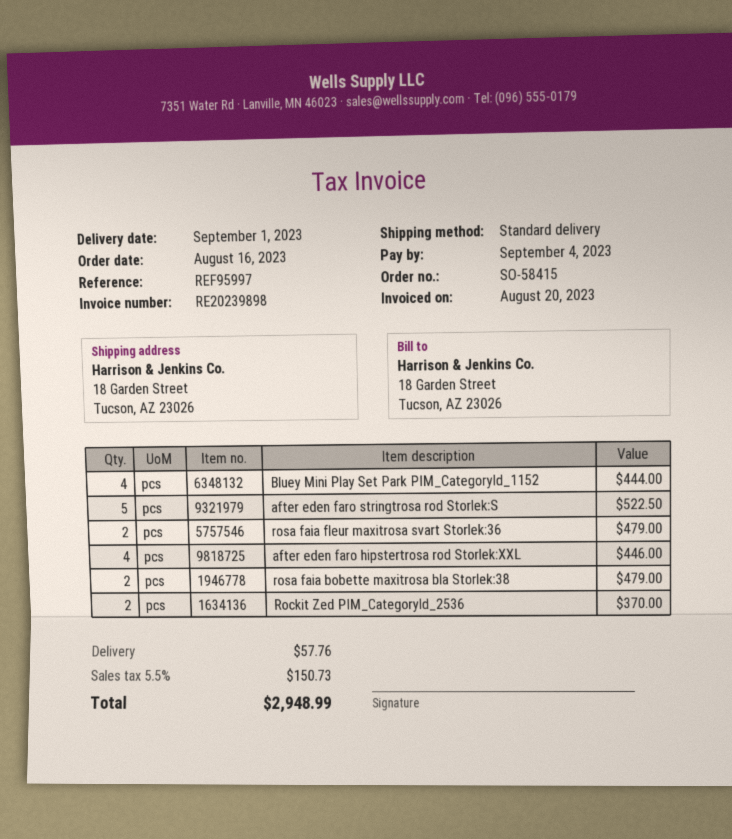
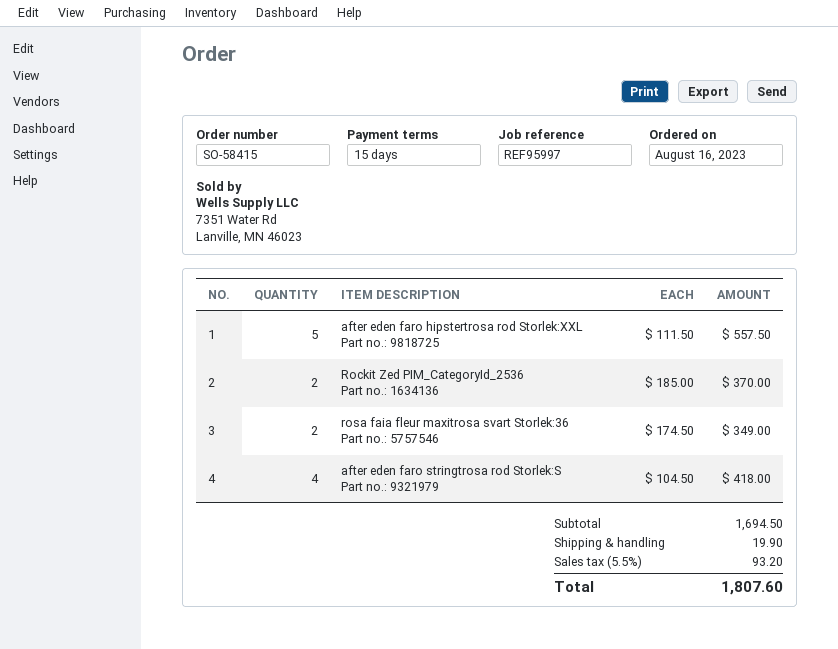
Bluey Mini Play Set Park PIM_CategoryId_1152: 4 for 444.00 -> none
after eden faro stringtrosa rod Storlek:S: 5 for 522.50 -> 4 for 418.00
rosa faia fleur maxitrosa svart Storlek:36: 2 for 479.00 -> 2 for 349.00
after eden faro hipstertrosa rod Storlek:XXL: 4 for 446.00 -> 5 for 557.50
rosa faia bobette maxitrosa bla Storlek:38: 2 for 479.00 -> none
shipping: 57.76 -> 19.90
tax: 5.5% = 150.73 -> 5.5% = 93.20
total: 2948.99 -> 1807.60

